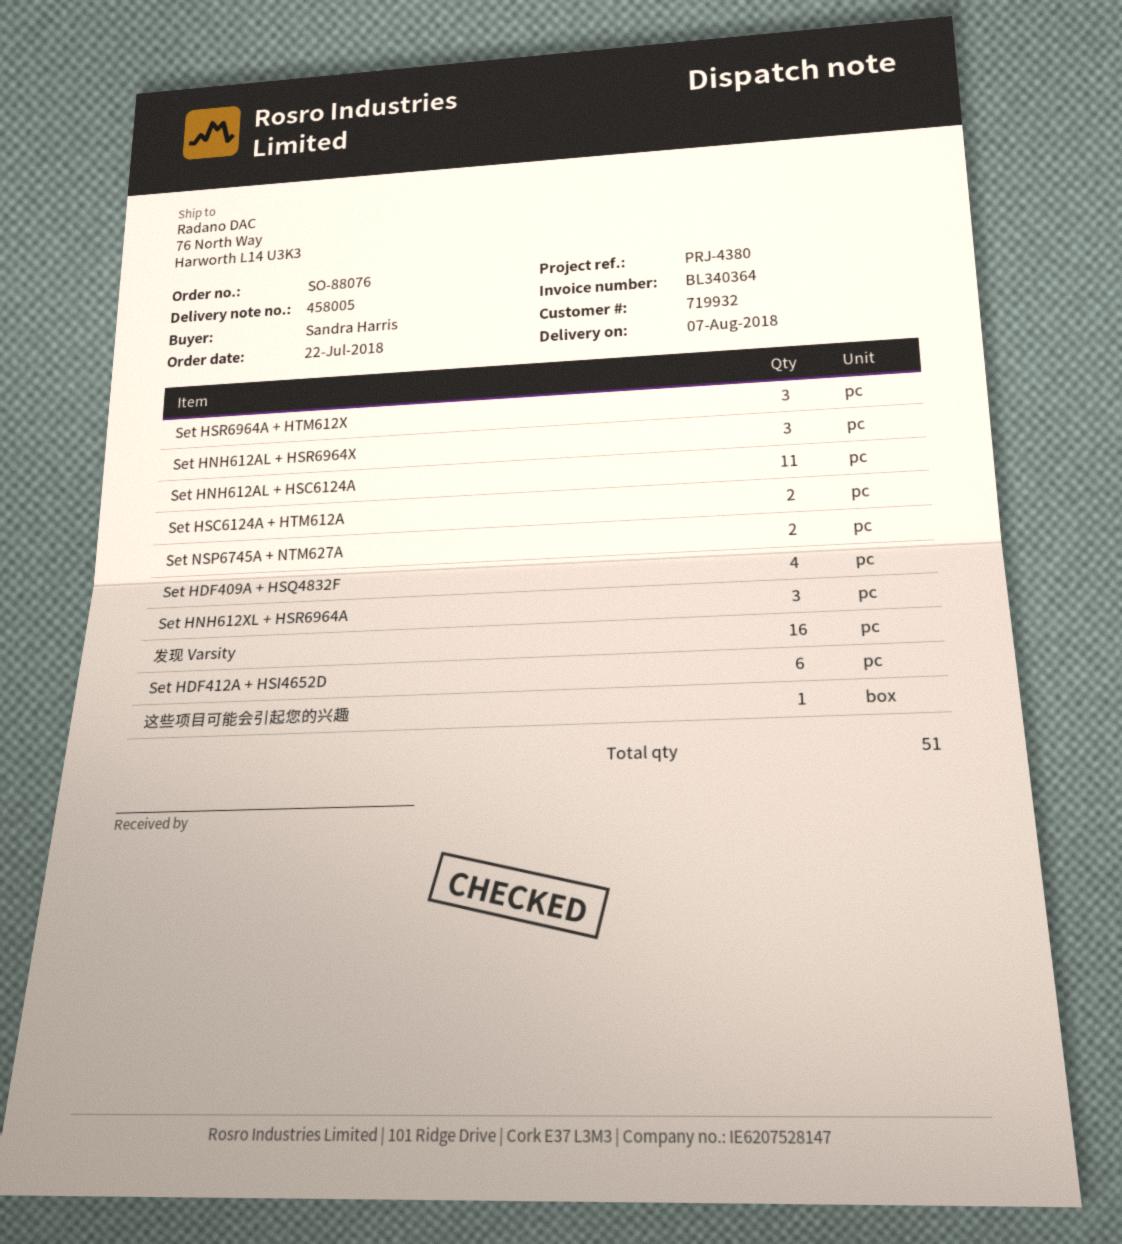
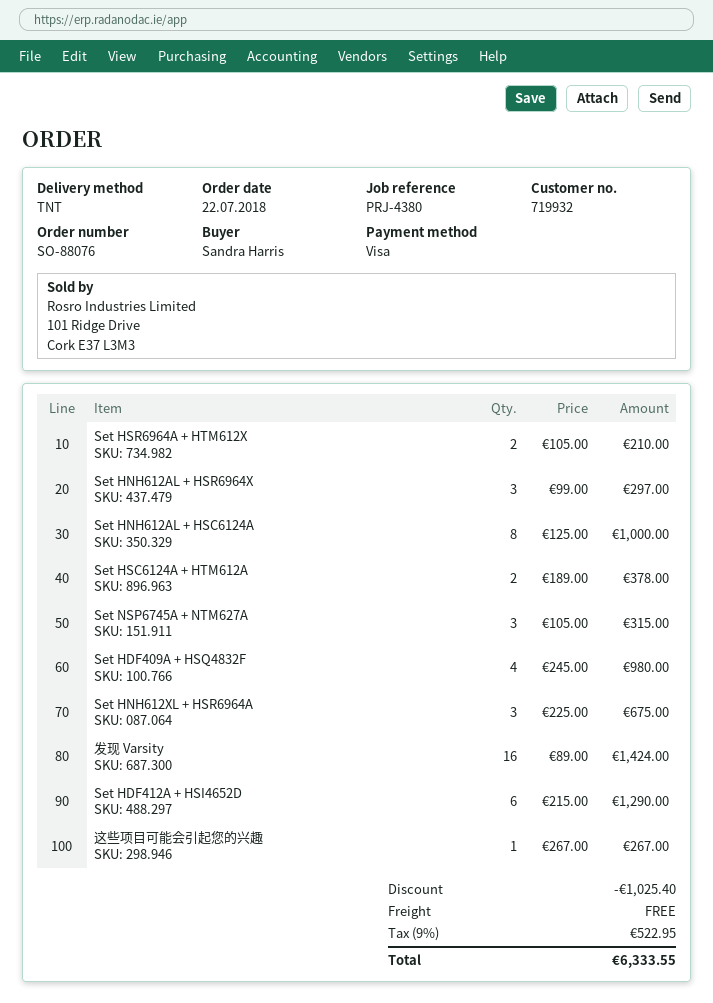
Set HSR6964A + HTM612X: 3 -> 2
Set HNH612AL + HSC6124A: 11 -> 8
Set NSP6745A + NTM627A: 2 -> 3

